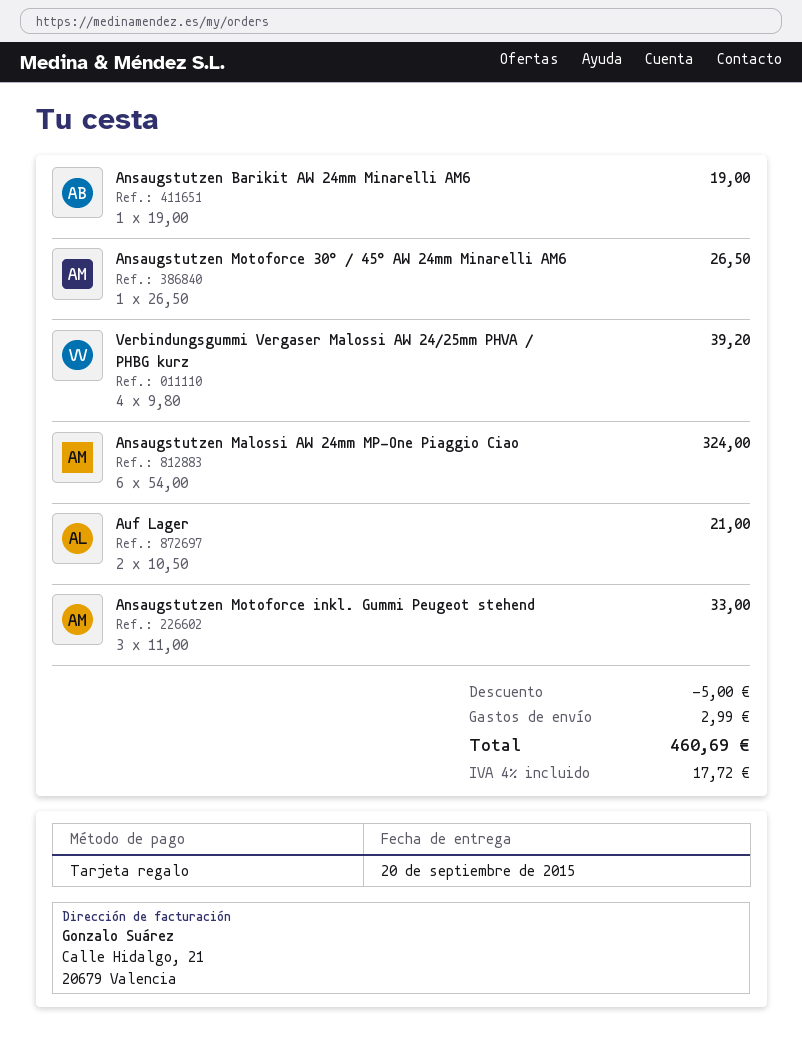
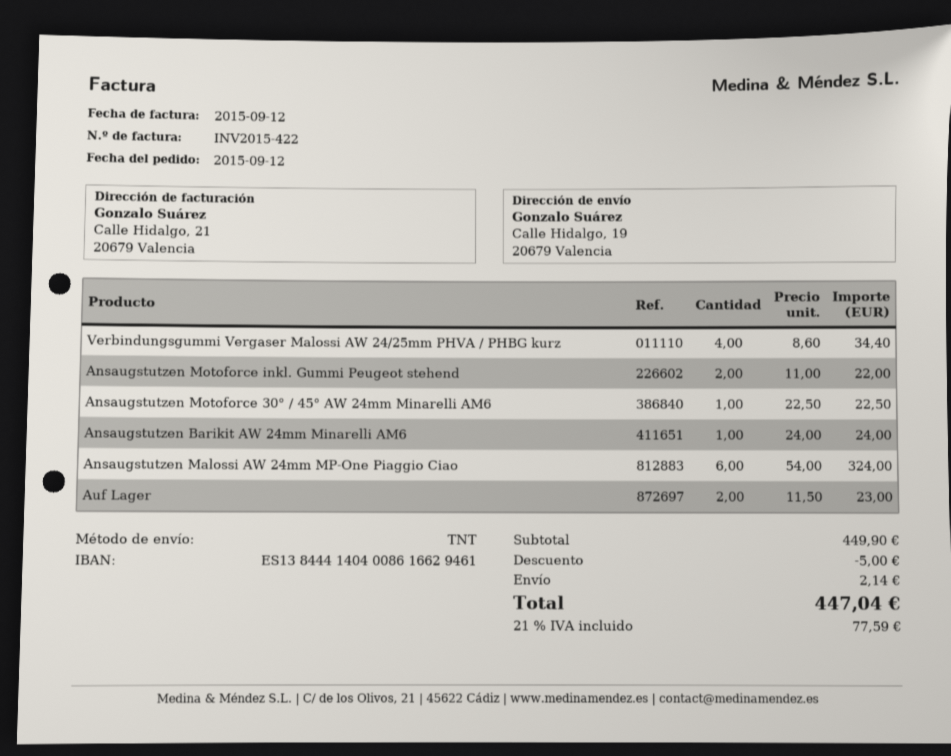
Ansaugstutzen Barikit AW 24mm Minarelli AM6: 1 x 19.00 = 19.00 -> 1 x 24.00 = 24.00
Ansaugstutzen Motoforce 30° / 45° AW 24mm Minarelli AM6: 1 x 26.50 = 26.50 -> 1 x 22.50 = 22.50
Verbindungsgummi Vergaser Malossi AW 24/25mm PHVA / PHBG kurz: 4 x 9.80 = 39.20 -> 4 x 8.60 = 34.40
Auf Lager: 2 x 10.50 = 21.00 -> 2 x 11.50 = 23.00
Ansaugstutzen Motoforce inkl. Gummi Peugeot stehend: 3 x 11.00 = 33.00 -> 2 x 11.00 = 22.00
shipping: 2.99 -> 2.14
tax: 4% = 17.72 -> 21% = 77.59
total: 460.69 -> 447.04

